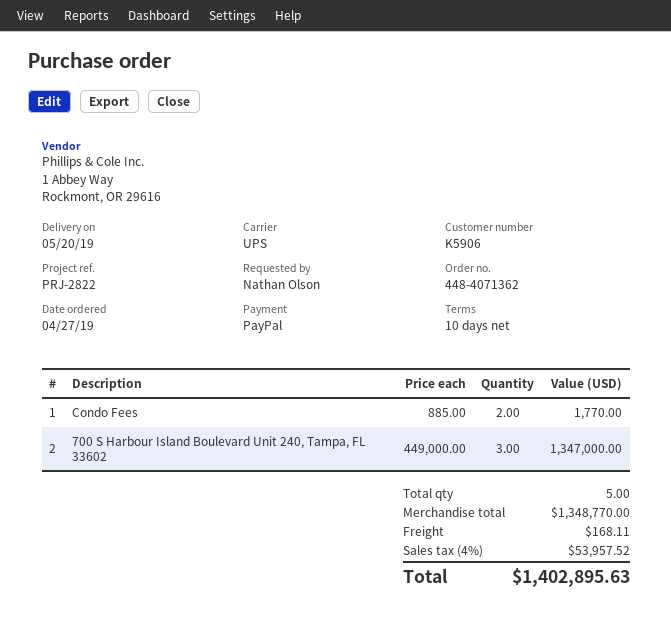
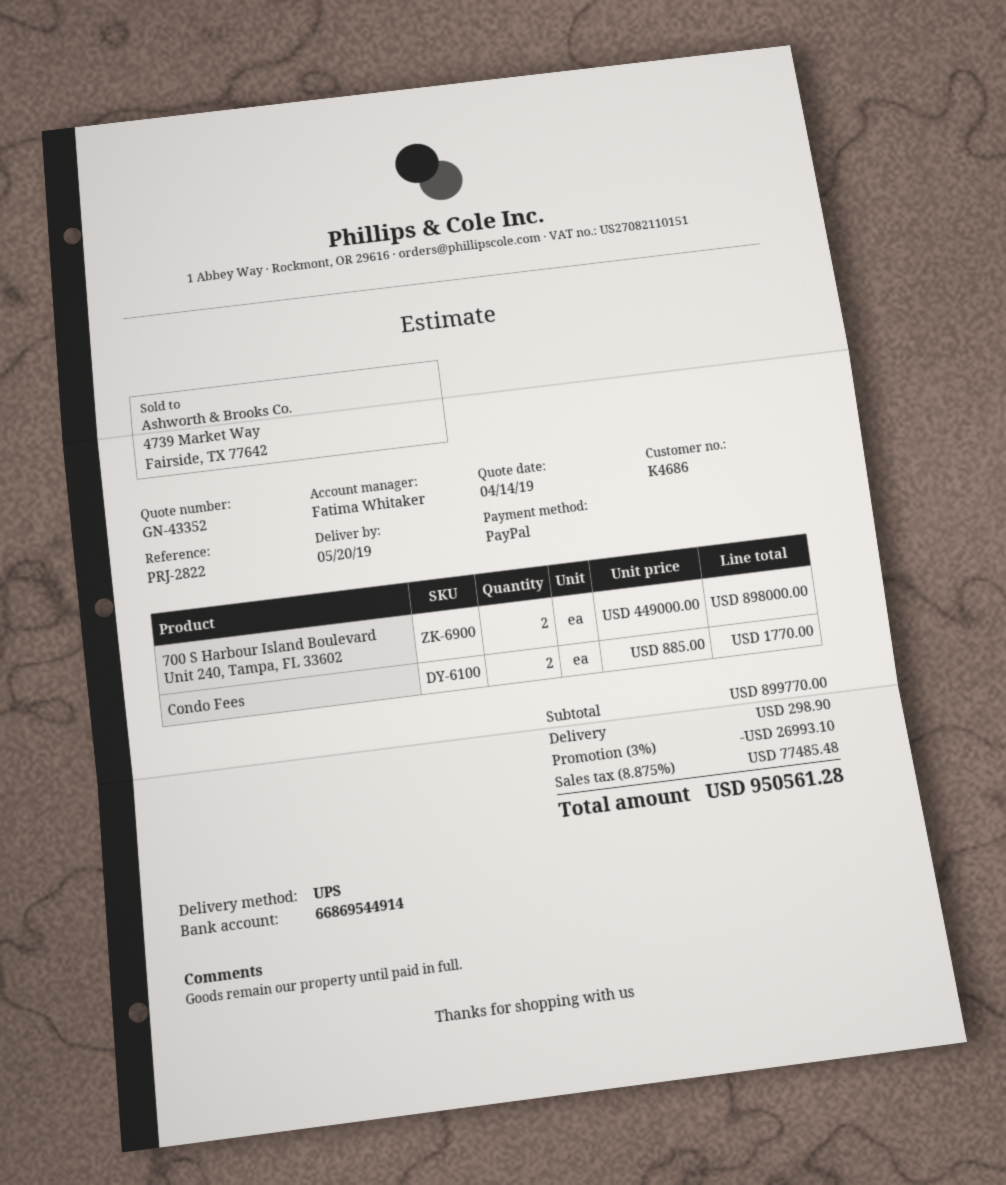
customer number: K5906 -> K4686
700 S Harbour Island Boulevard Unit 240, Tampa, FL 33602: 3 x 449000.00 = 1347000.00 -> 2 x 449000.00 = 898000.00
subtotal: 1348770.00 -> 899770.00
discount: none -> 3% = 26993.10
shipping: 168.11 -> 298.90
tax: 4% = 53957.52 -> 8.875% = 77485.48
total: 1402895.63 -> 950561.28

